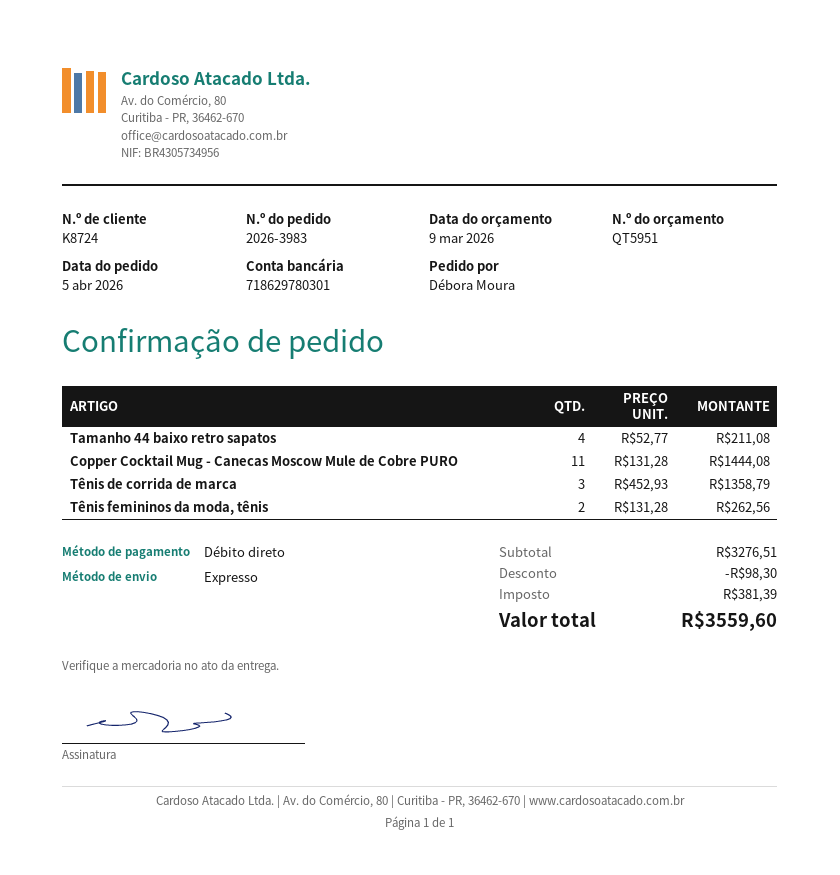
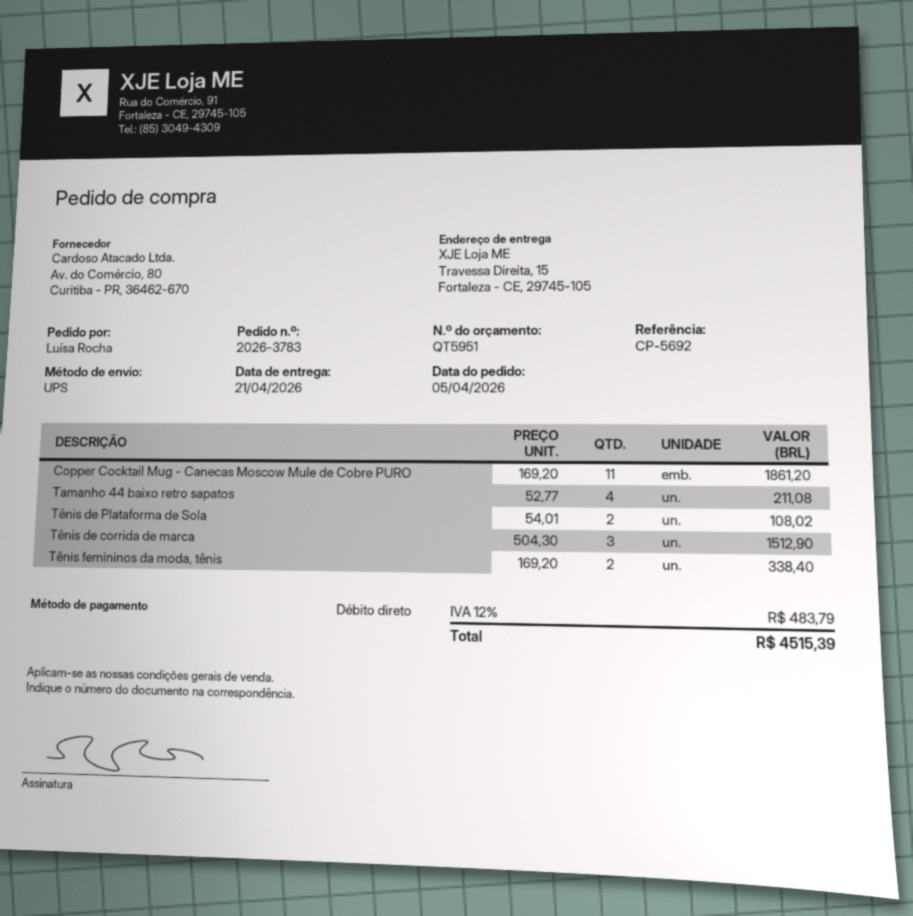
order number: 2026-3983 -> 2026-3783
ordered by: Débora Moura -> Luísa Rocha
shipping method: express -> UPS
Copper Cocktail Mug - Canecas Moscow Mule de Cobre PURO: 11 x 131.28 = 1444.08 -> 11 x 169.20 = 1861.20
Tênis de corrida de marca: 3 x 452.93 = 1358.79 -> 3 x 504.30 = 1512.90
Tênis femininos da moda, tênis: 2 x 131.28 = 262.56 -> 2 x 169.20 = 338.40
Tênis de Plataforma de Sola: none -> 2 x 54.01 = 108.02
discount: 98.30 -> none
tax: 381.39 -> 483.79
total: 3559.60 -> 4515.39

